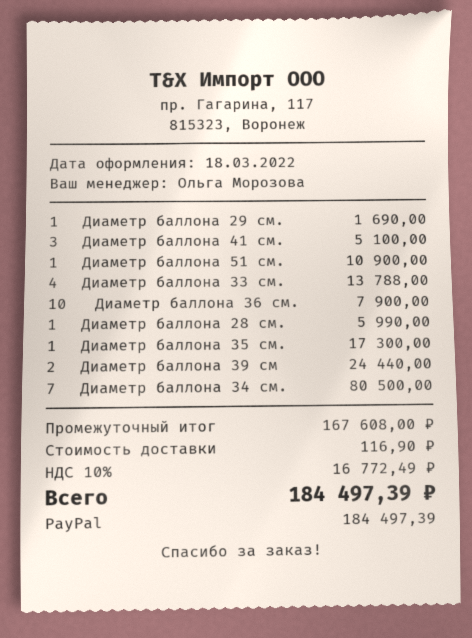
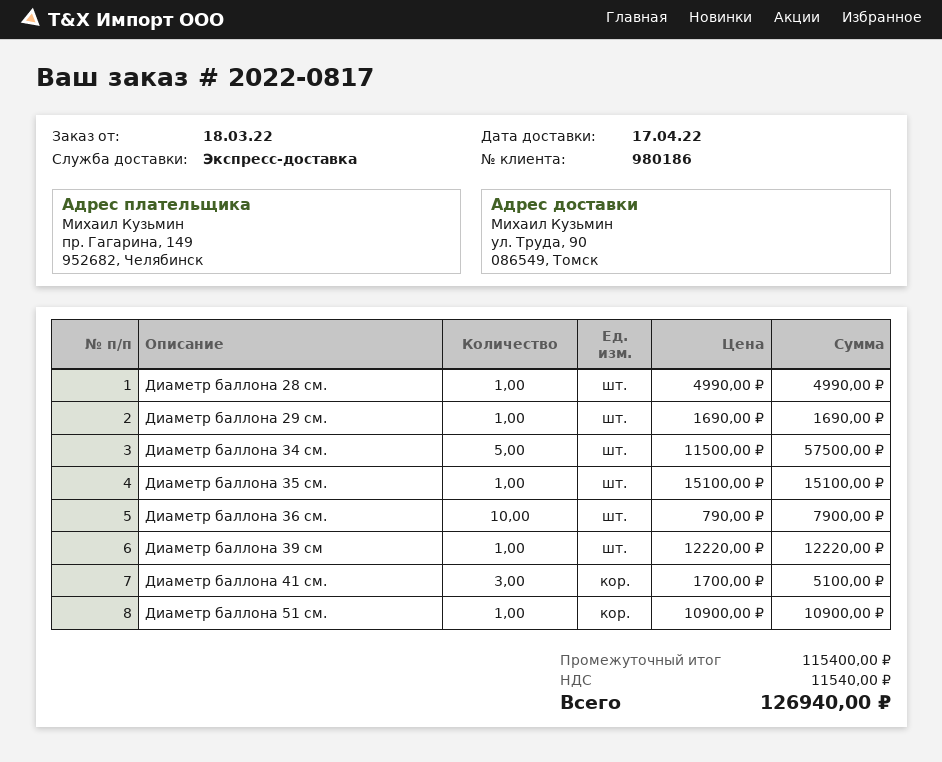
Диаметр баллона 33 см.: 4 for 13788.00 -> none
Диаметр баллона 28 см.: 1 for 5990.00 -> 1 for 4990.00
Диаметр баллона 35 см.: 1 for 17300.00 -> 1 for 15100.00
Диаметр баллона 39 см: 2 for 24440.00 -> 1 for 12220.00
Диаметр баллона 34 см.: 7 for 80500.00 -> 5 for 57500.00
subtotal: 167608.00 -> 115400.00
shipping: 116.90 -> none
tax: 16772.49 -> 11540.00
total: 184497.39 -> 126940.00

